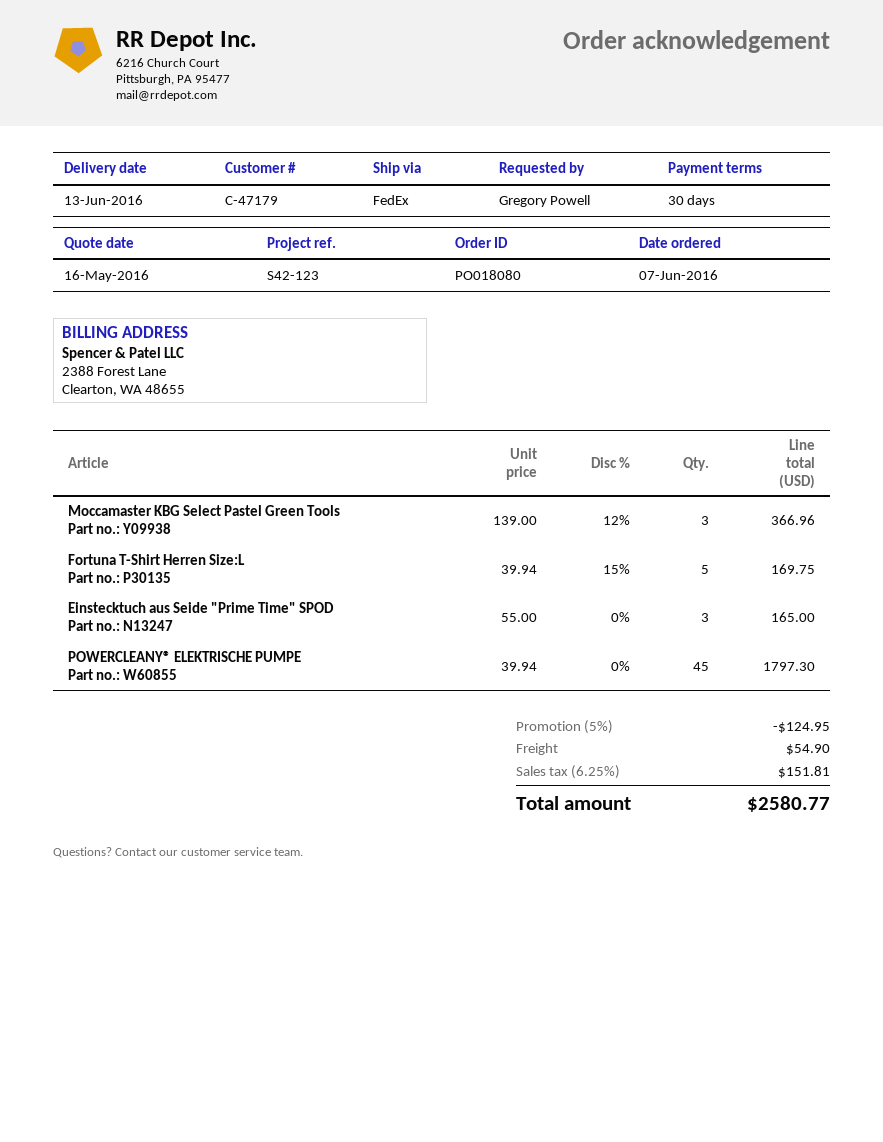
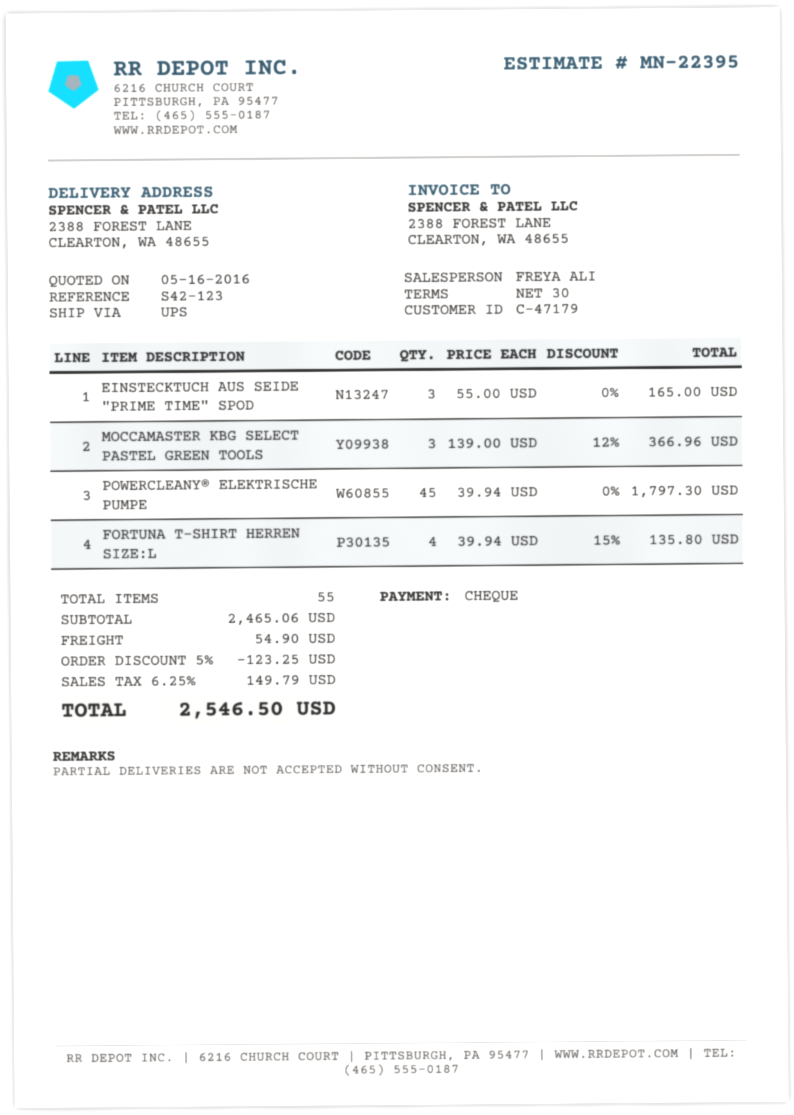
shipping method: FedEx -> UPS
Fortuna T-Shirt Herren Size:L: 5 x 39.94 - 15% = 169.75 -> 4 x 39.94 - 15% = 135.80
discount: 5% = 124.95 -> 5% = 123.25
tax: 6.25% = 151.81 -> 6.25% = 149.79
total: 2580.77 -> 2546.50

